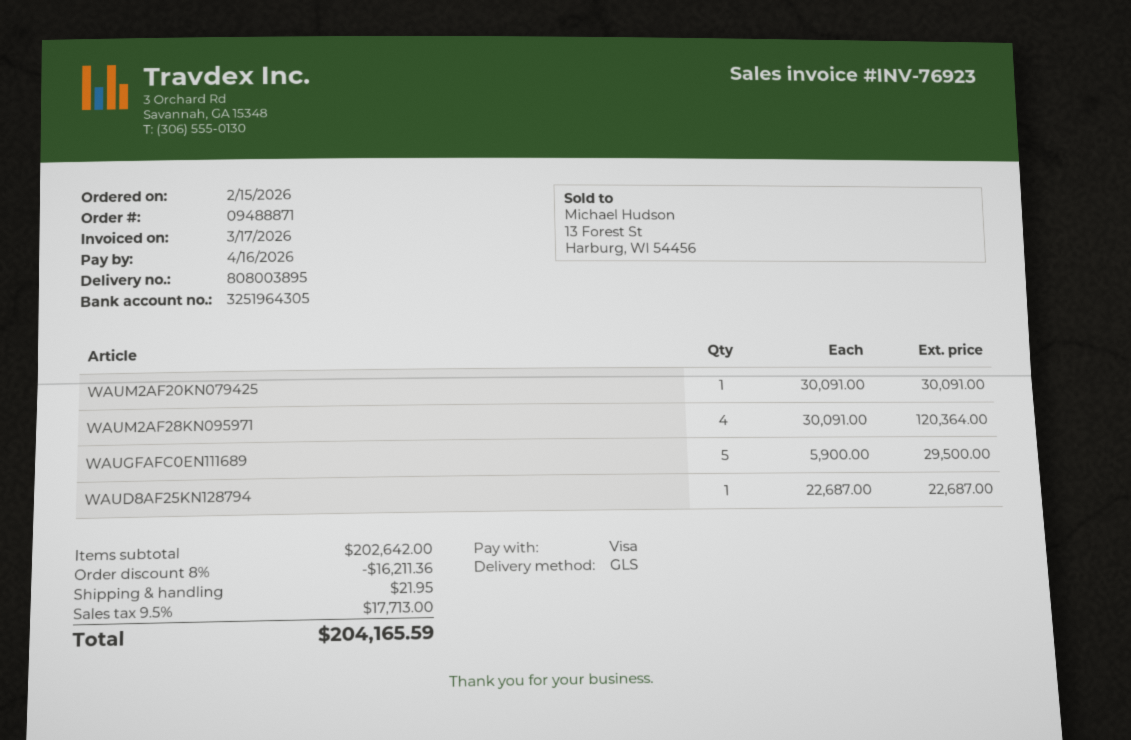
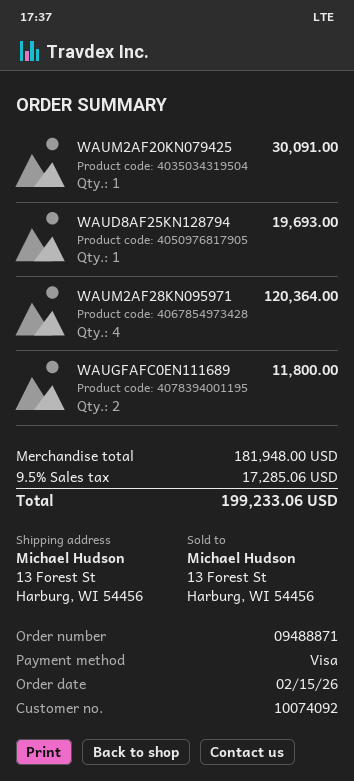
WAUGFAFC0EN111689: 5 for 29500.00 -> 2 for 11800.00
WAUD8AF25KN128794: 1 for 22687.00 -> 1 for 19693.00
subtotal: 202642.00 -> 181948.00
discount: 8% = 16211.36 -> none
shipping: 21.95 -> none
tax: 9.5% = 17713.00 -> 9.5% = 17285.06
total: 204165.59 -> 199233.06

